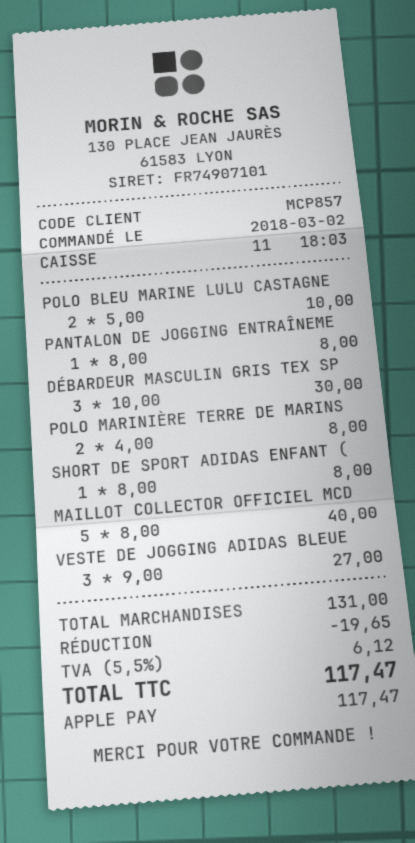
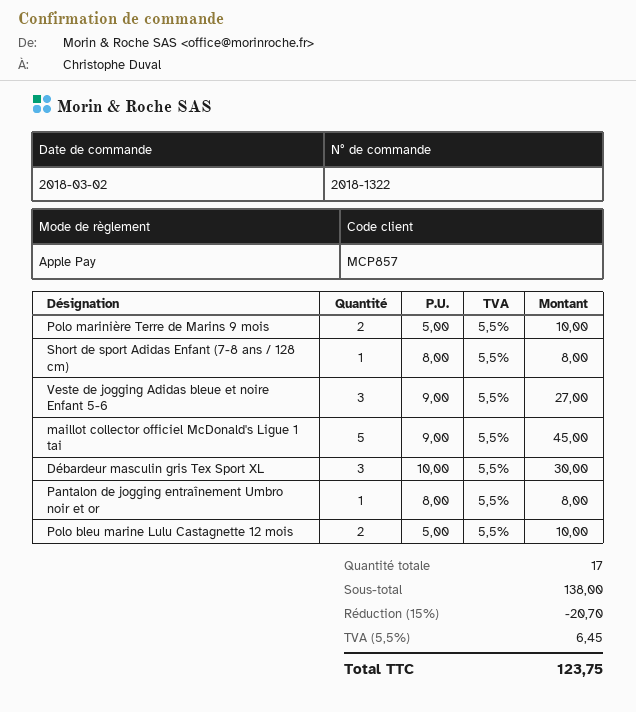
POLO MARINIÈRE TERRE DE MARINS: 2 x 4.00 = 8.00 -> 2 x 5.00 = 10.00
MAILLOT COLLECTOR OFFICIEL MCD: 5 x 8.00 = 40.00 -> 5 x 9.00 = 45.00
subtotal: 131.00 -> 138.00
discount: 19.65 -> 20.70
tax: 5.5% = 6.12 -> 5.5% = 6.45
total: 117.47 -> 123.75

